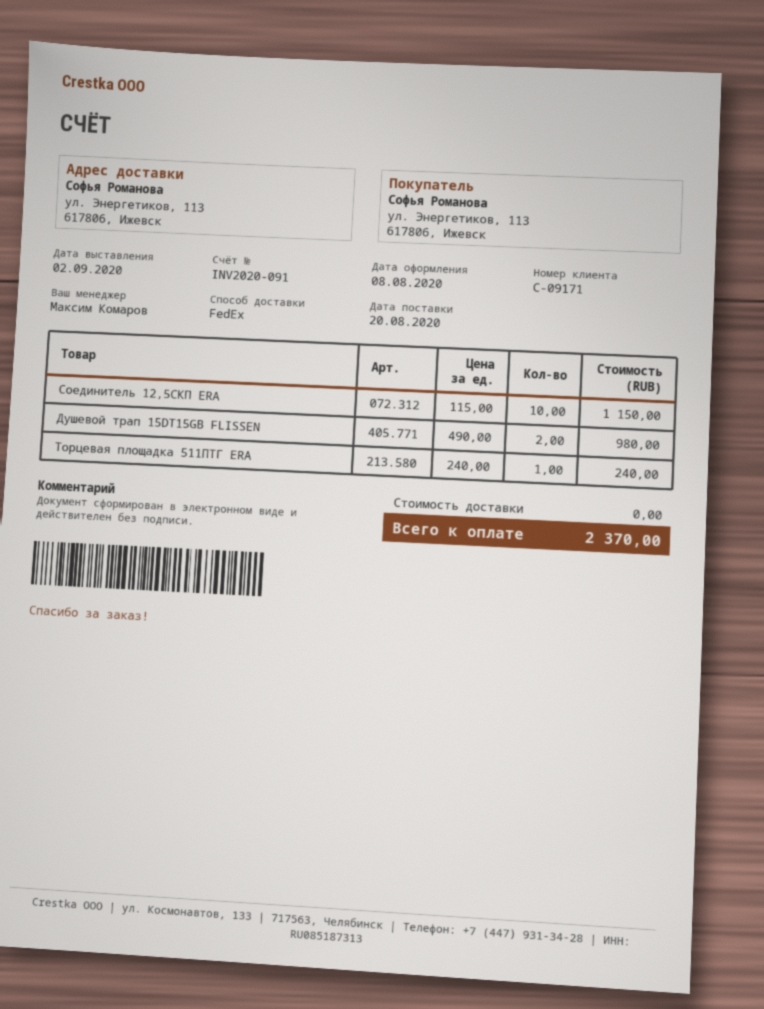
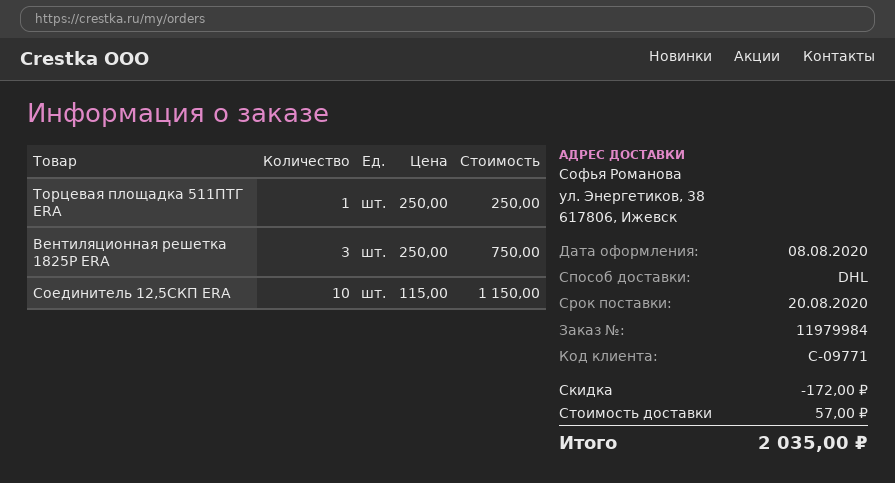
customer number: C-09171 -> C-09771
shipping method: FedEx -> DHL
ship to: ул. Энергетиков, 113, 617806, Ижевск -> ул. Энергетиков, 38, 617806, Ижевск
Душевой трап 15DT15GB FLISSEN: 2 x 490.00 = 980.00 -> none
Торцевая площадка 511ПТГ ERA: 1 x 240.00 = 240.00 -> 1 x 250.00 = 250.00
Вентиляционная решетка 1825Р ERA: none -> 3 x 250.00 = 750.00
discount: none -> 172.00
shipping: 0.00 -> 57.00
total: 2370.00 -> 2035.00

